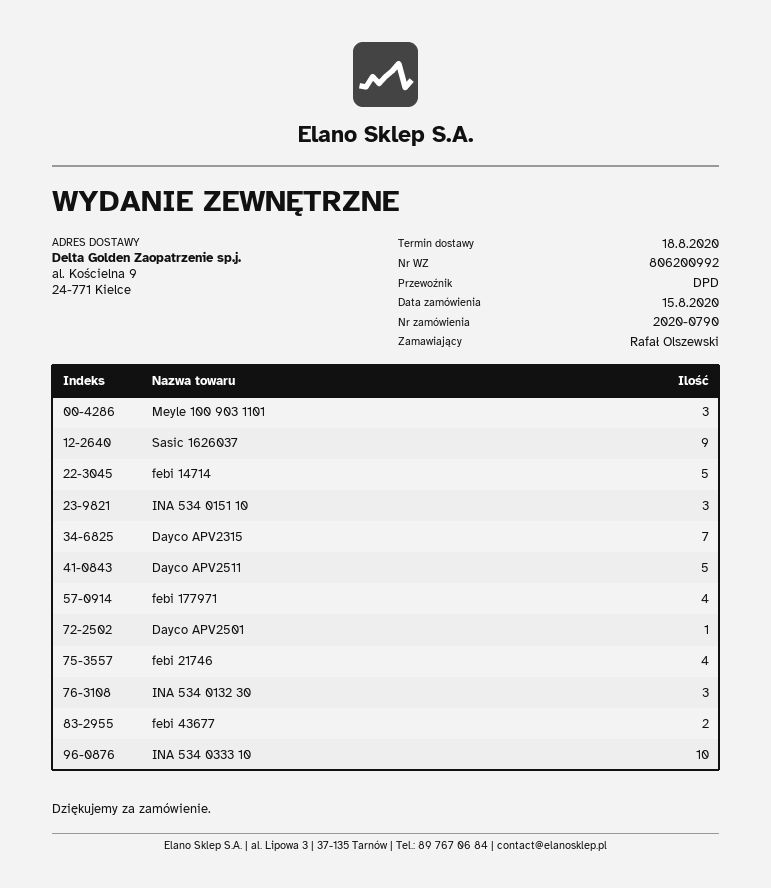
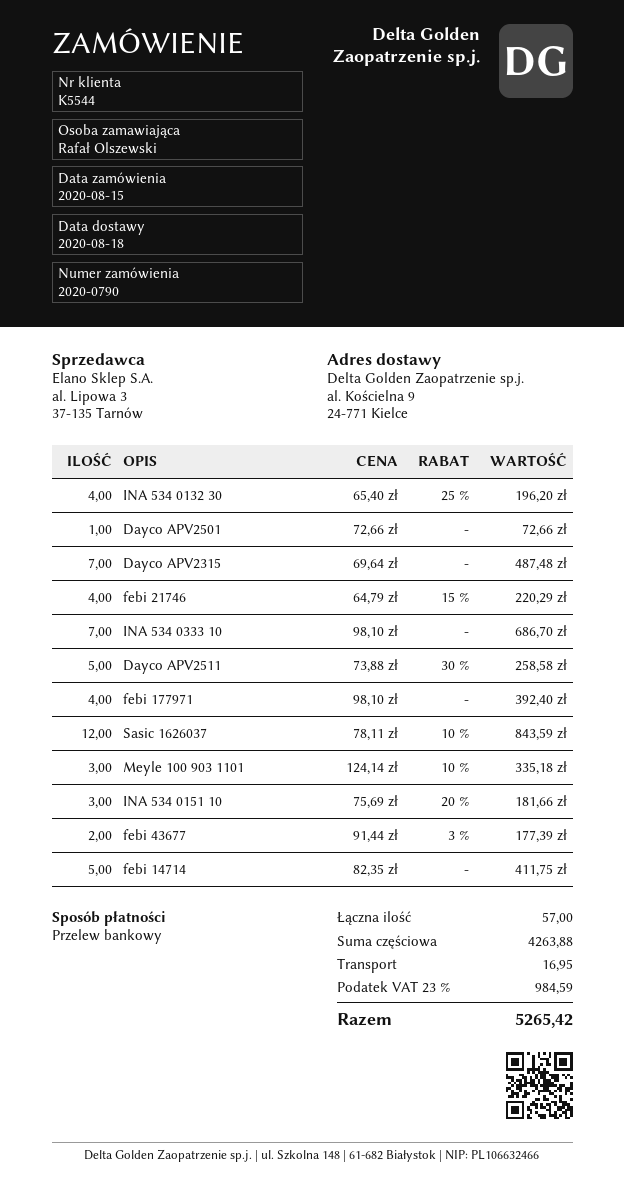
Sasic 1626037: 9 -> 12
INA 534 0132 30: 3 -> 4
INA 534 0333 10: 10 -> 7

